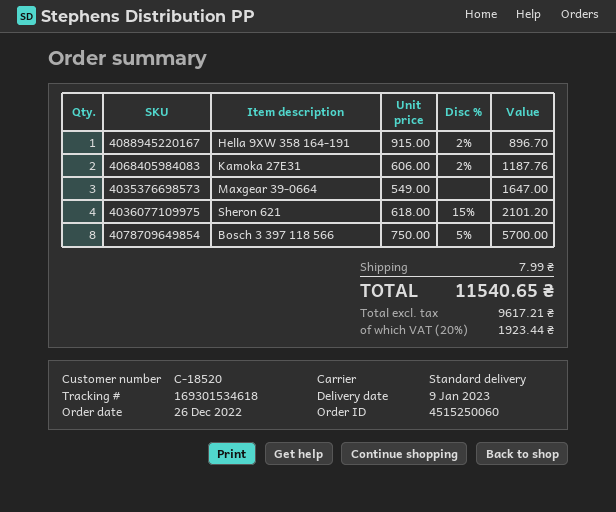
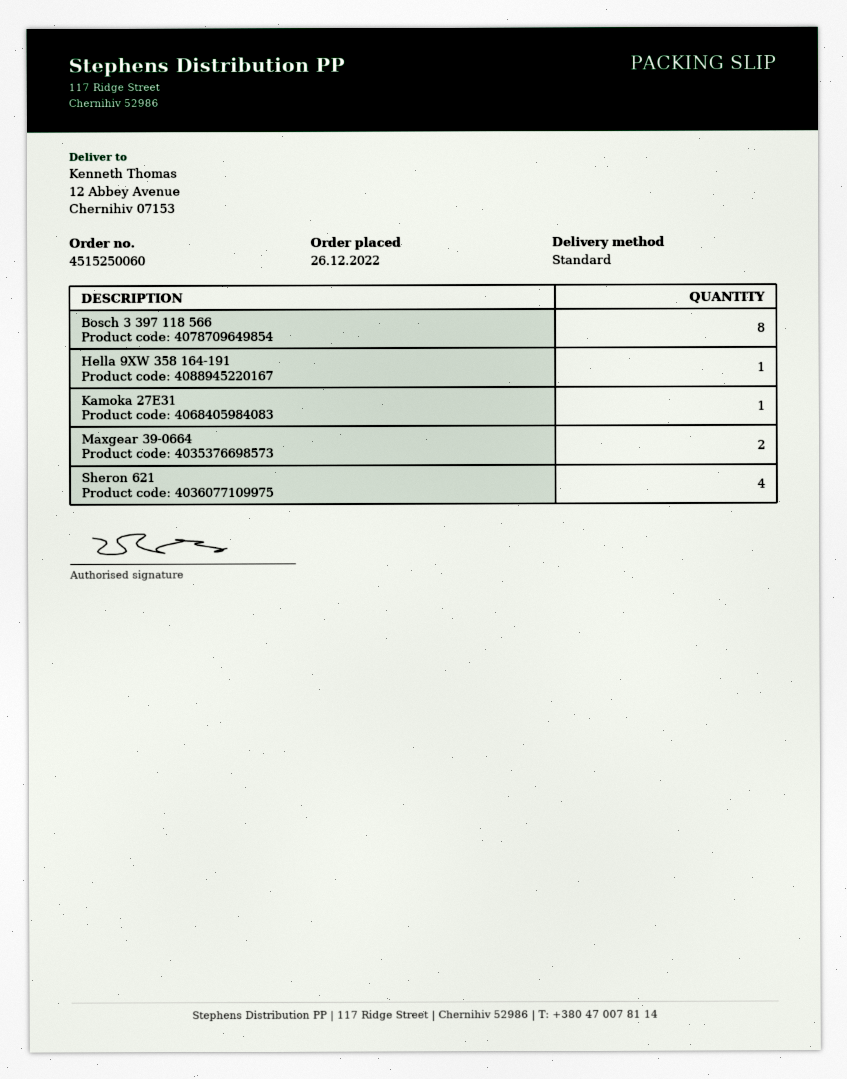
Kamoka 27E31: 2 -> 1
Maxgear 39-0664: 3 -> 2

